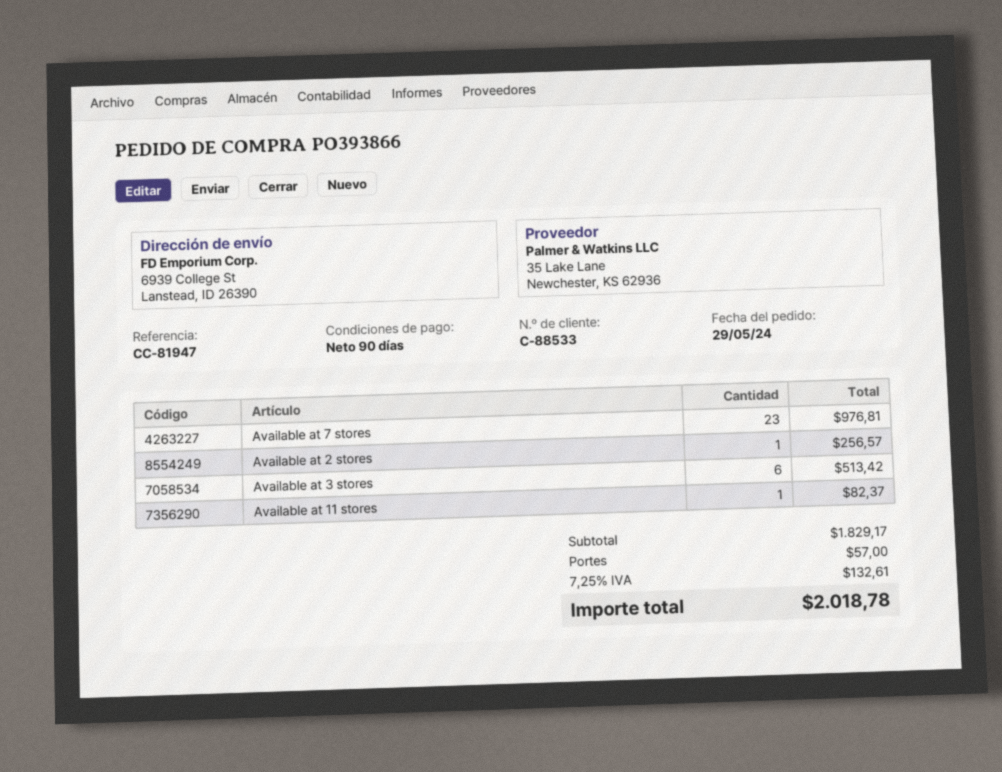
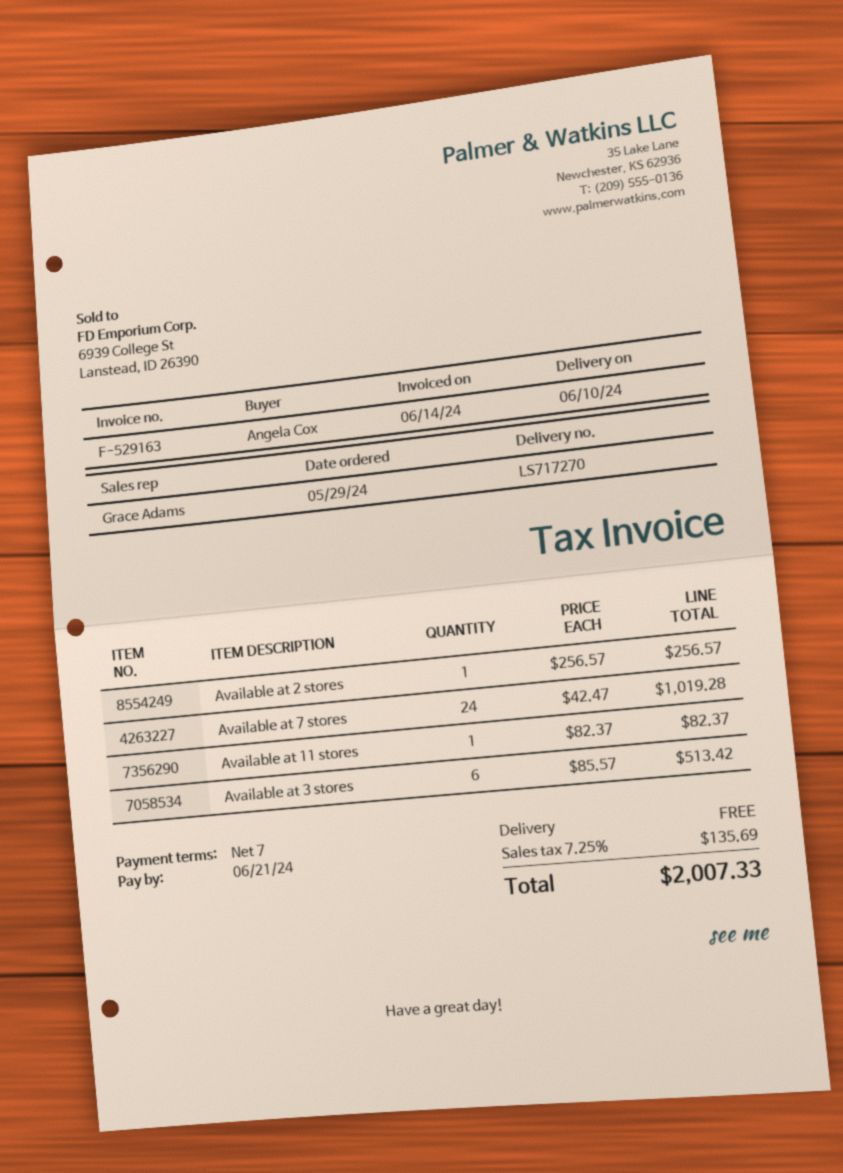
payment terms: 90 days -> 7 days
Available at 7 stores: 23 for 976.81 -> 24 for 1019.28
shipping: 57.00 -> 0.00
tax: 7.25% = 132.61 -> 7.25% = 135.69
total: 2018.78 -> 2007.33

